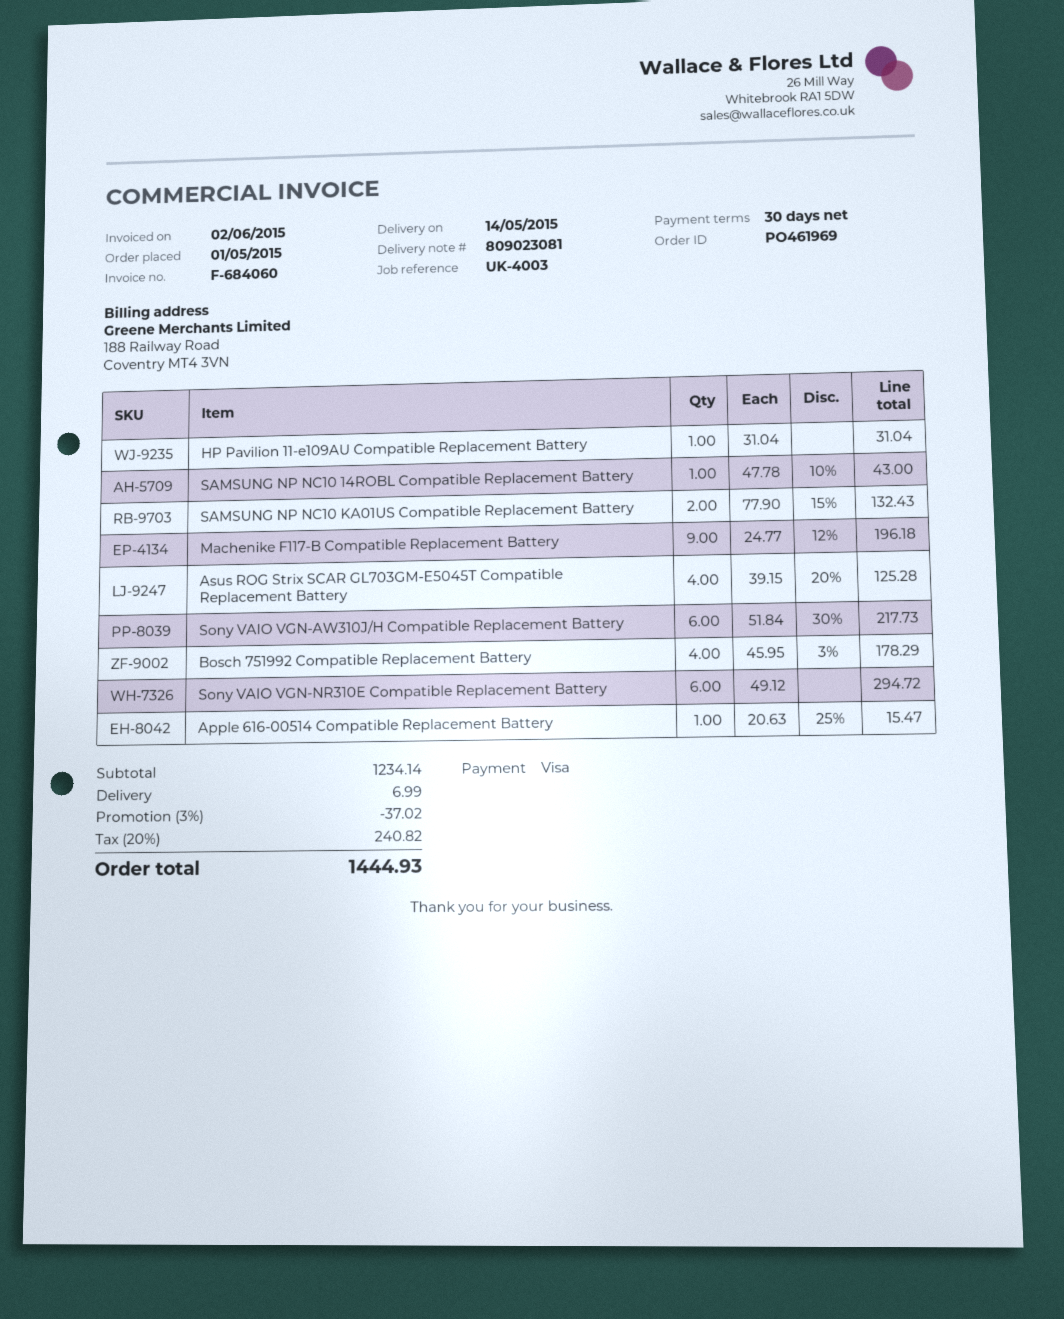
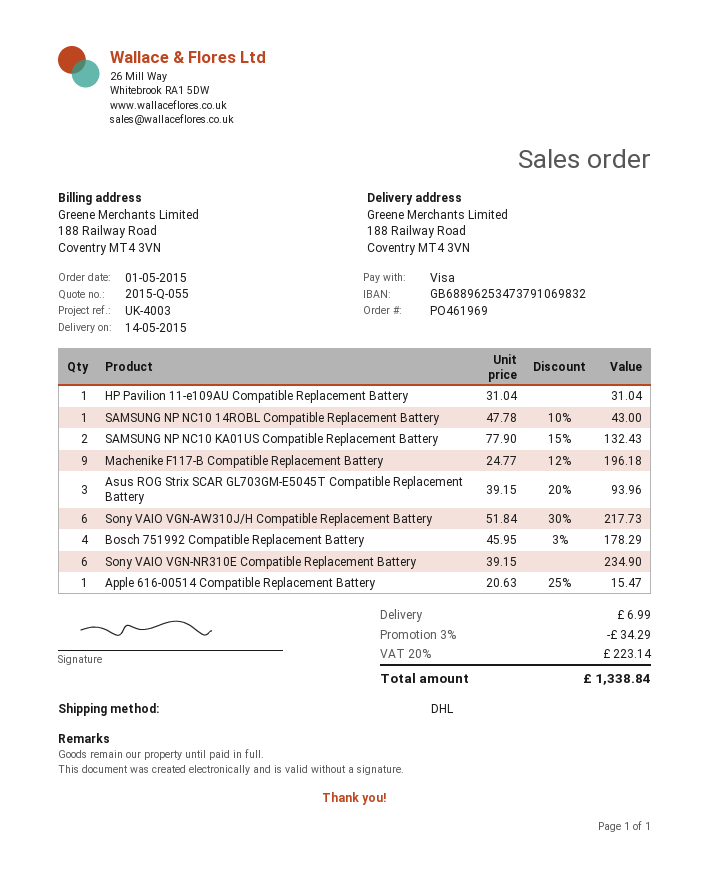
Asus ROG Strix SCAR GL703GM-E5045T Compatible Replacement Battery: 4 x 39.15 - 20% = 125.28 -> 3 x 39.15 - 20% = 93.96
Sony VAIO VGN-NR310E Compatible Replacement Battery: 6 x 49.12 = 294.72 -> 6 x 39.15 = 234.90
discount: 3% = 37.02 -> 3% = 34.29
tax: 20% = 240.82 -> 20% = 223.14
total: 1444.93 -> 1338.84

